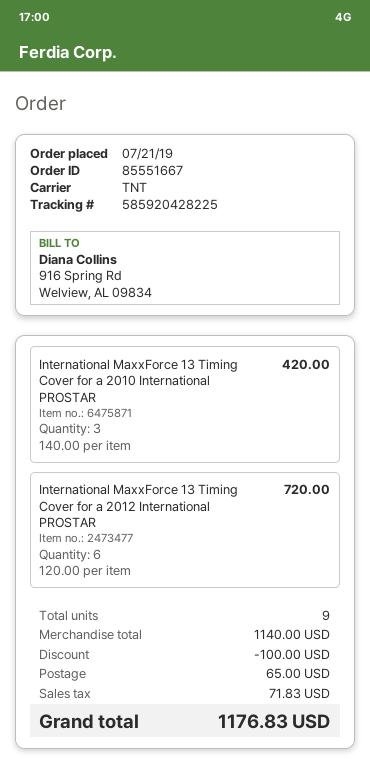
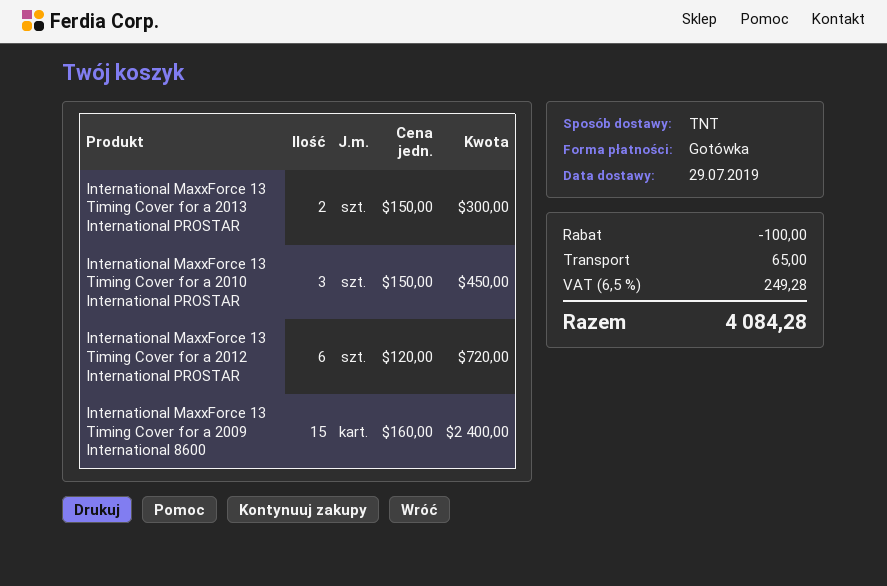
International MaxxForce 13 Timing Cover for a 2010 International PROSTAR: 3 x 140.00 = 420.00 -> 3 x 150.00 = 450.00
International MaxxForce 13 Timing Cover for a 2013 International PROSTAR: none -> 2 x 150.00 = 300.00
International MaxxForce 13 Timing Cover for a 2009 International 8600: none -> 15 x 160.00 = 2400.00
tax: 71.83 -> 249.28
total: 1176.83 -> 4084.28

